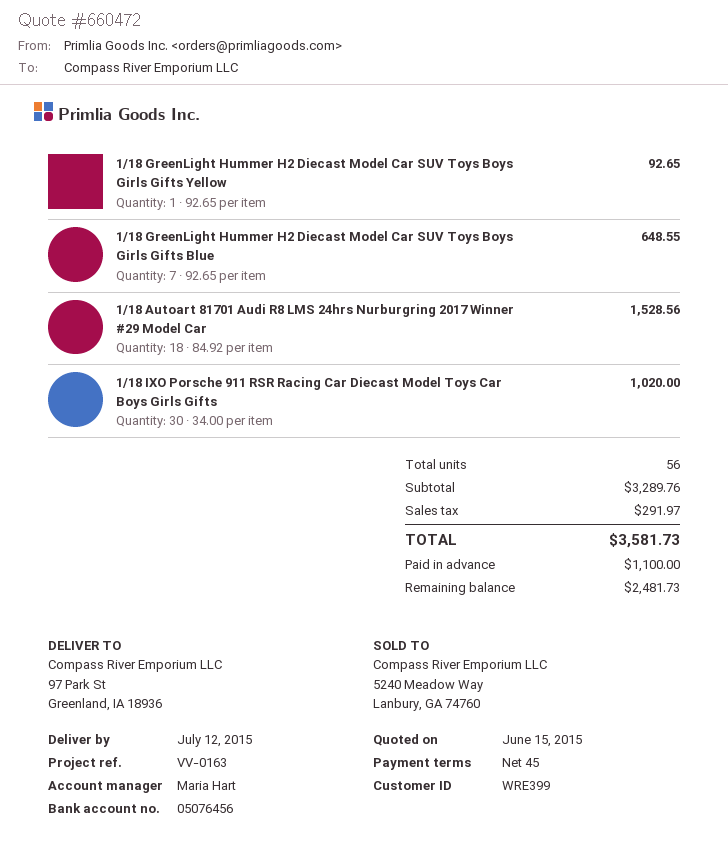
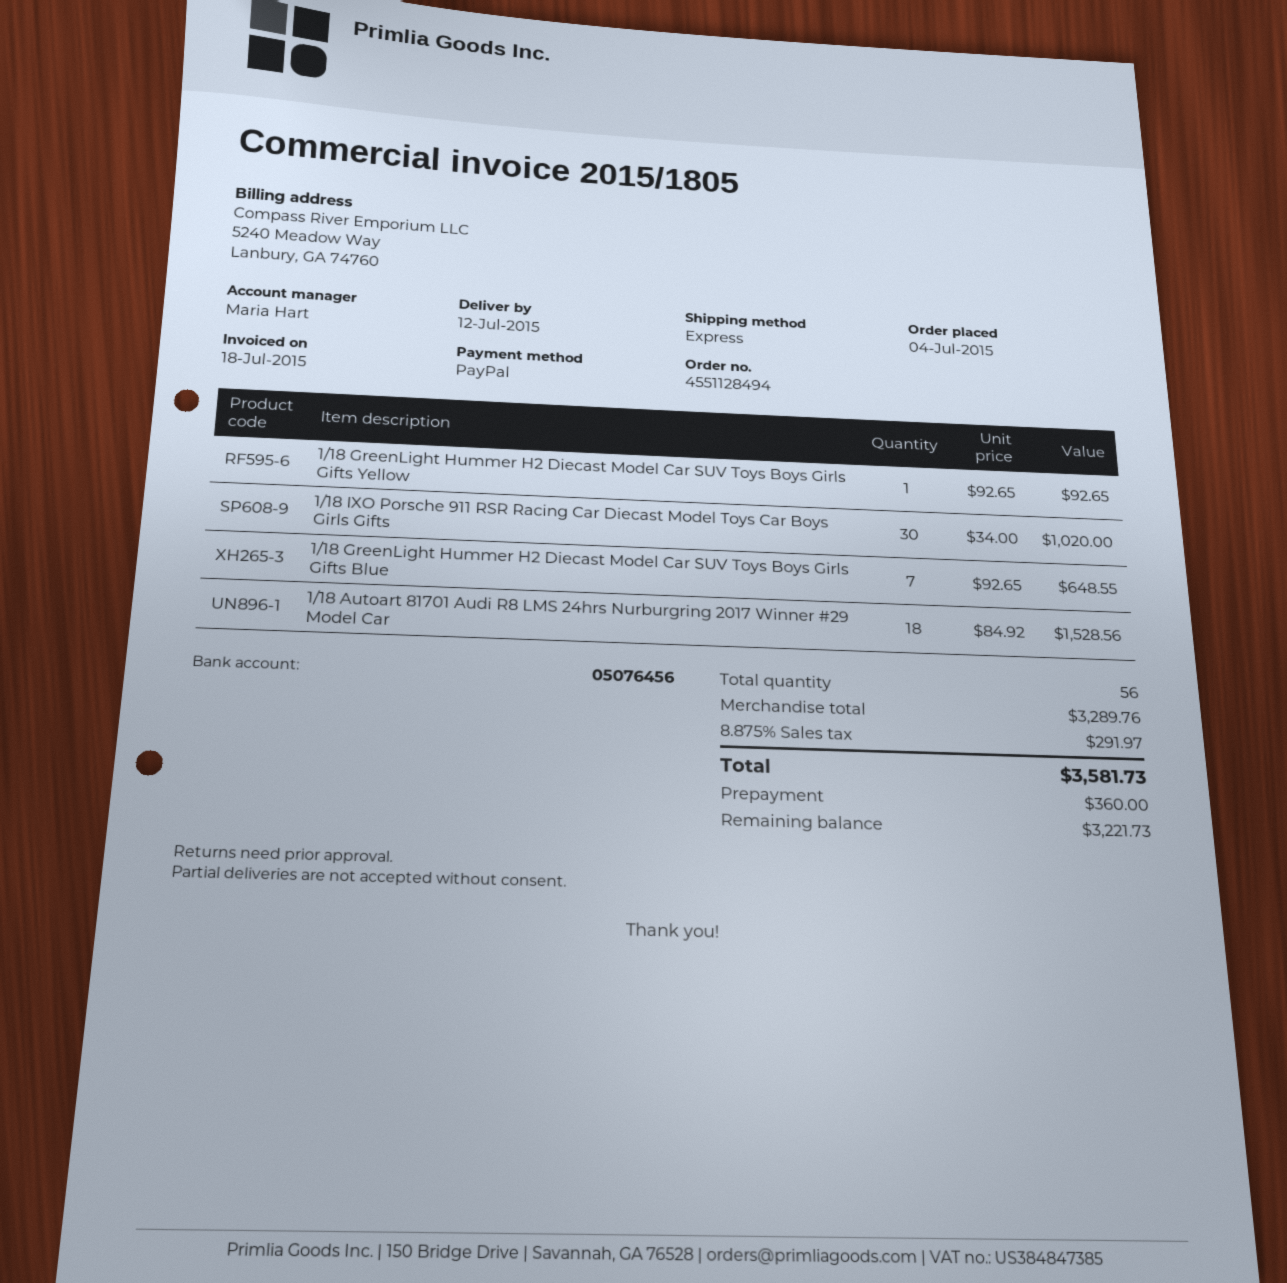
deposit: 1100.00 -> 360.00
balance: 2481.73 -> 3221.73

